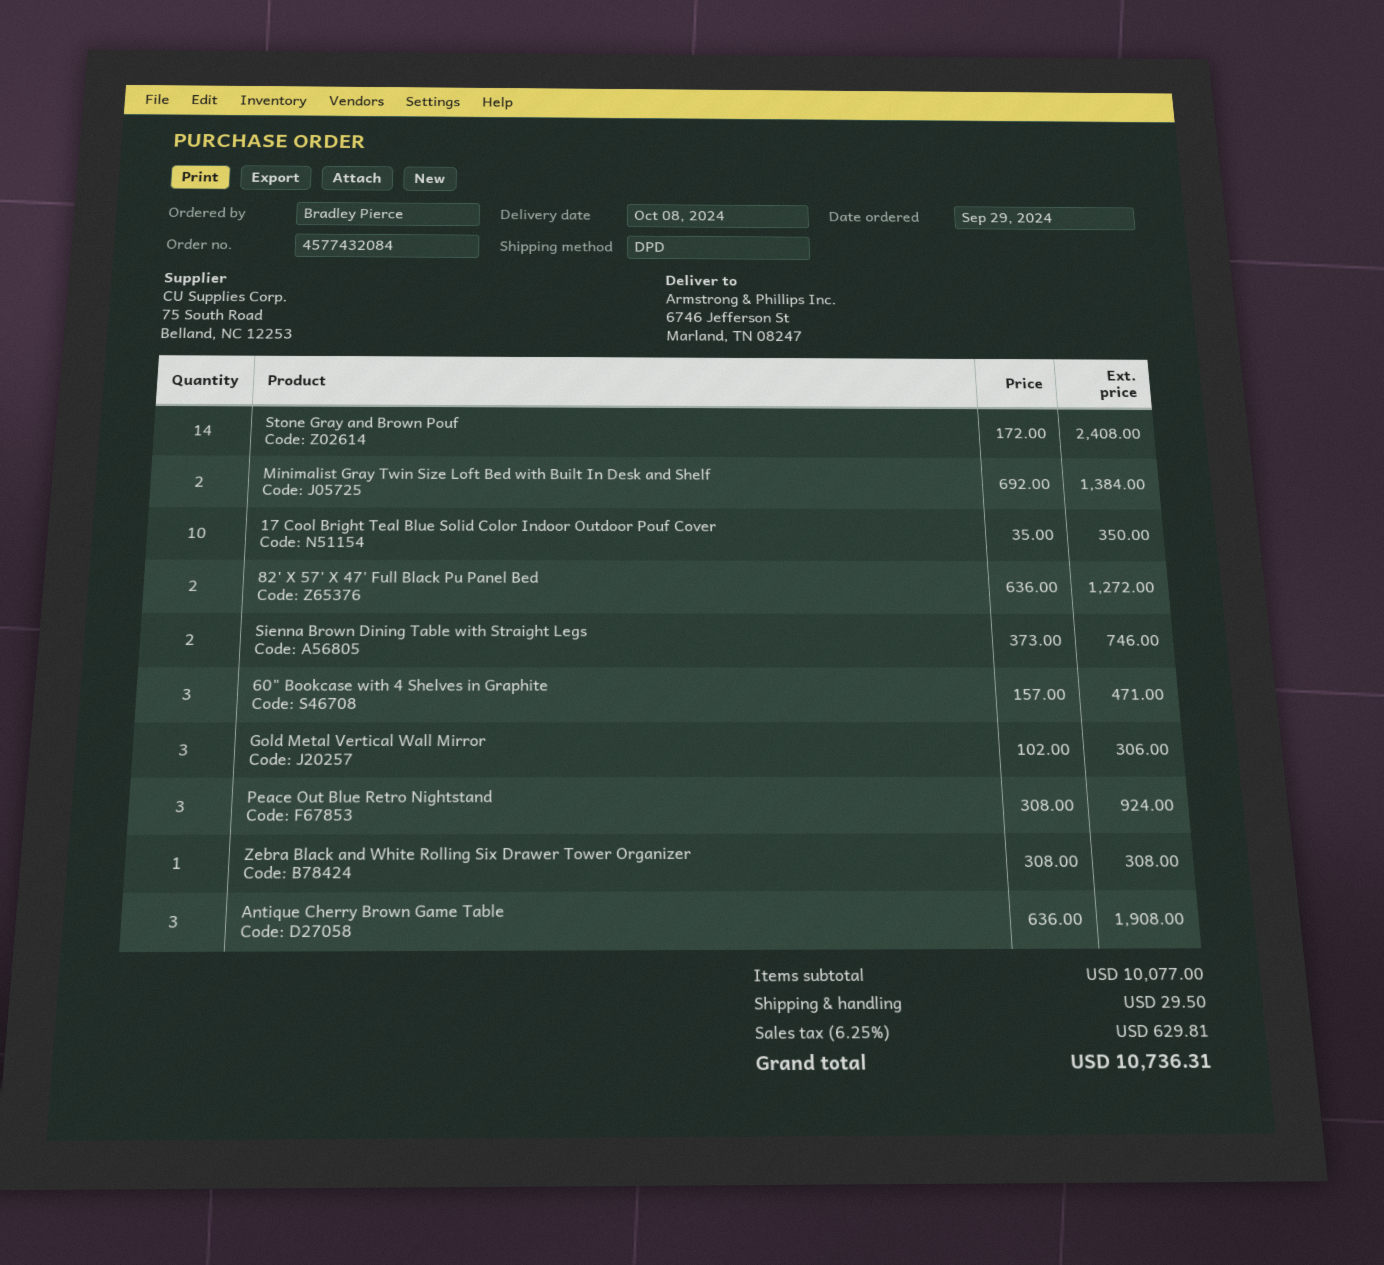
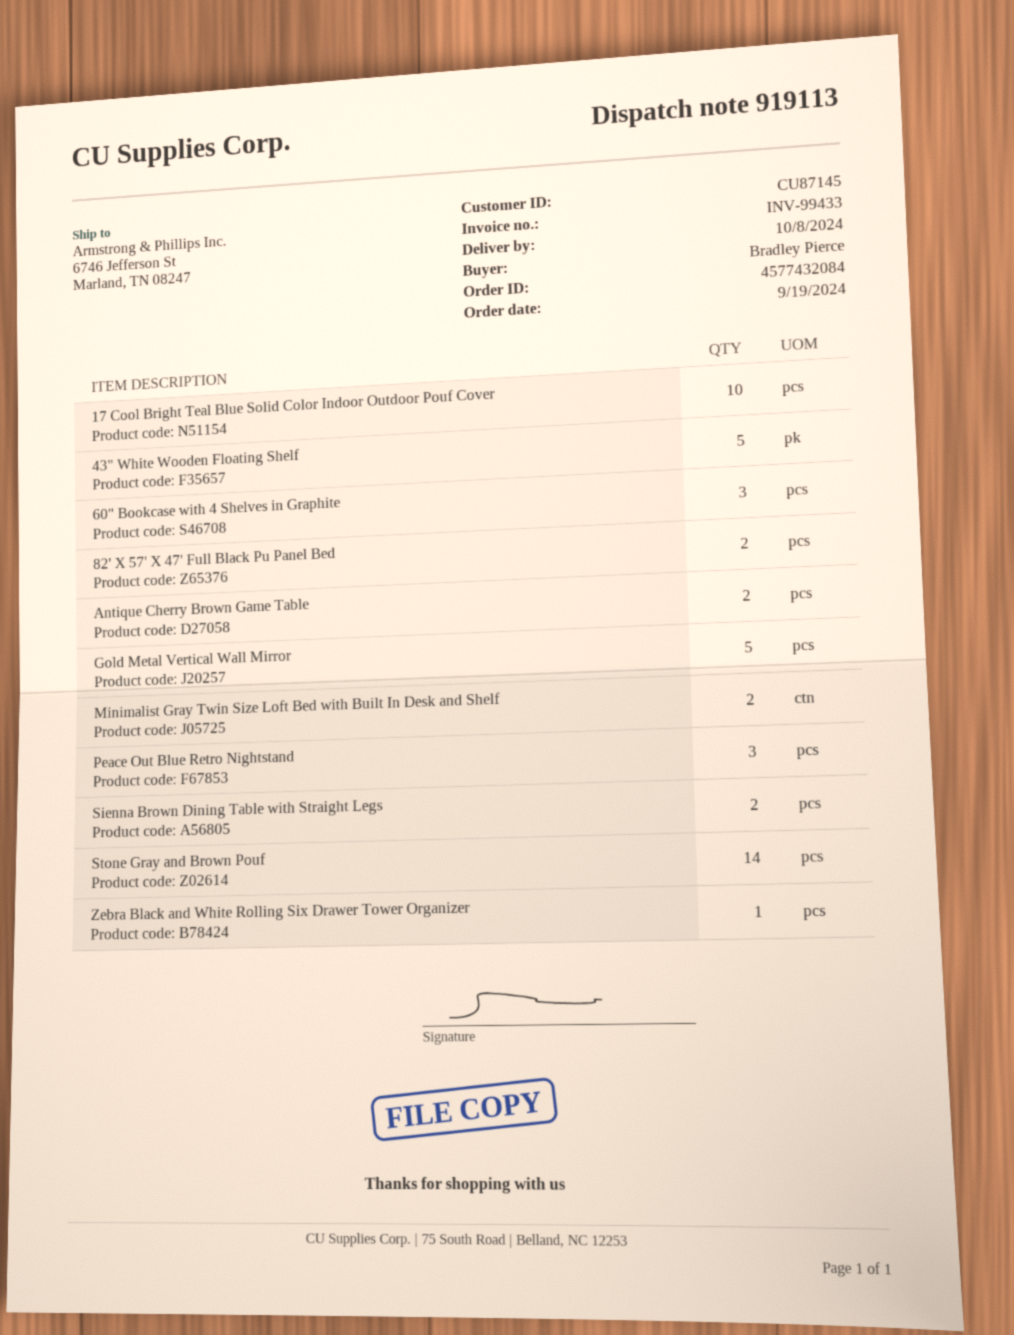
order date: 2024-09-29 -> 2024-09-19
Gold Metal Vertical Wall Mirror: 3 -> 5
Antique Cherry Brown Game Table: 3 -> 2
43" White Wooden Floating Shelf: none -> 5

